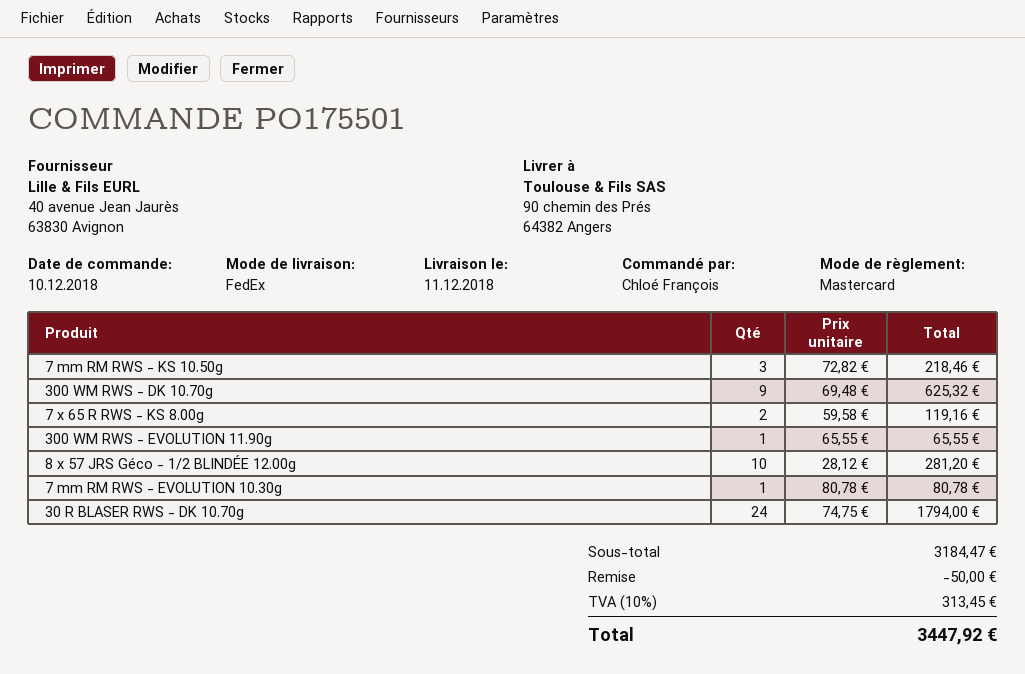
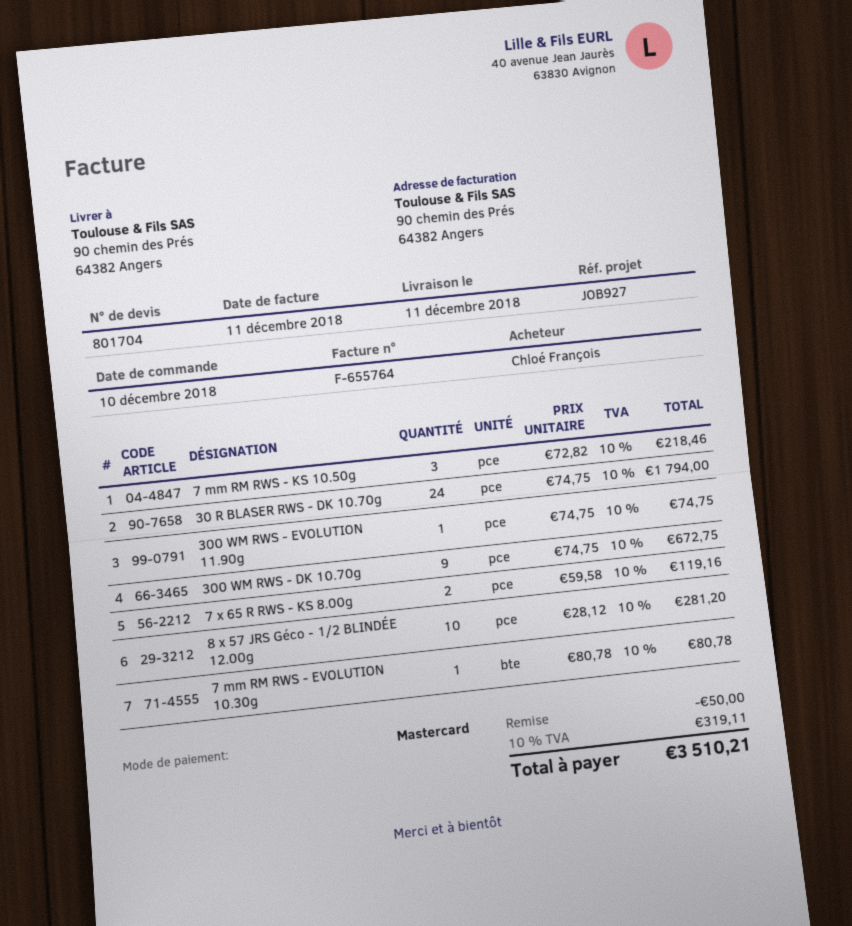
300 WM RWS - DK 10.70g: 9 x 69.48 = 625.32 -> 9 x 74.75 = 672.75
300 WM RWS - EVOLUTION 11.90g: 1 x 65.55 = 65.55 -> 1 x 74.75 = 74.75
tax: 10% = 313.45 -> 10% = 319.11
total: 3447.92 -> 3510.21

